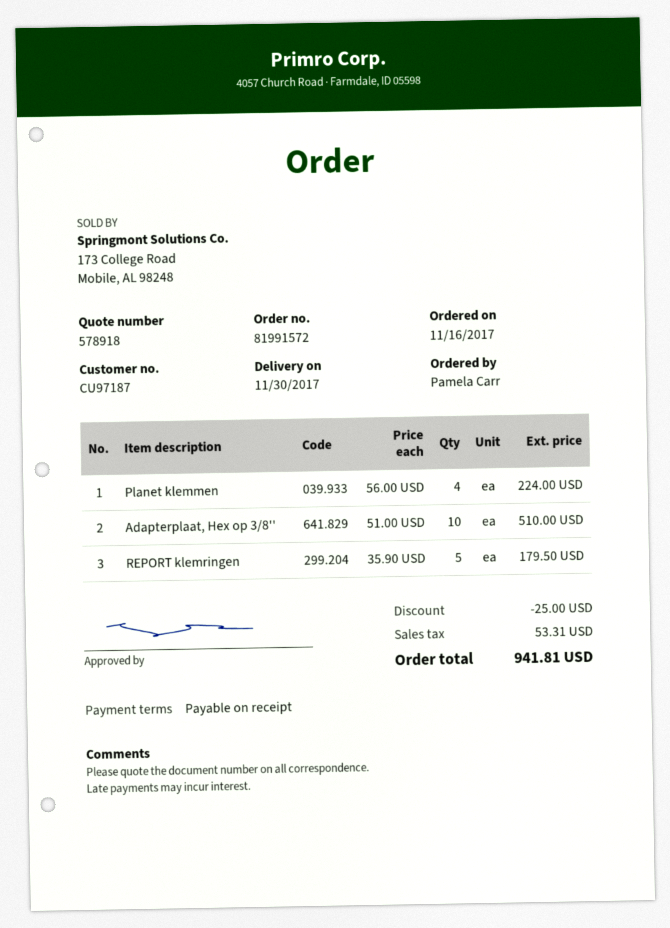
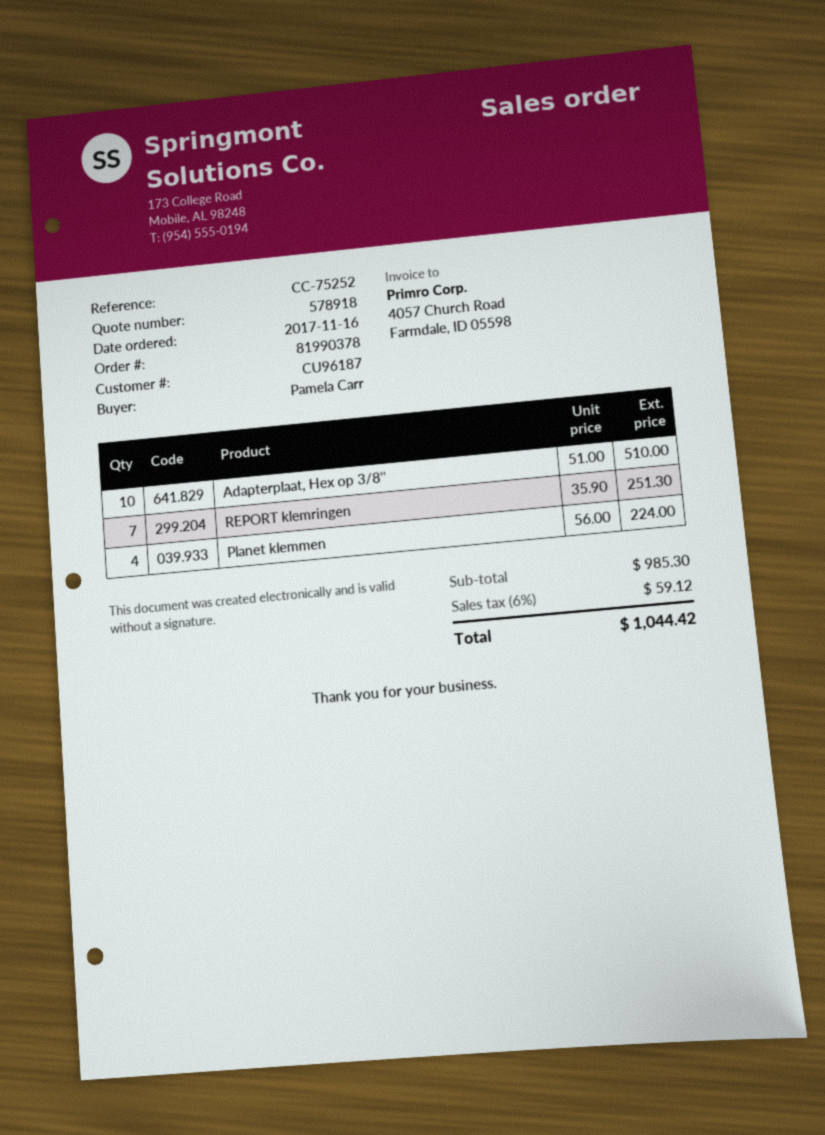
order number: 81991572 -> 81990378
customer number: CU97187 -> CU96187
REPORT klemringen: 5 x 35.90 = 179.50 -> 7 x 35.90 = 251.30
discount: 25.00 -> none
tax: 53.31 -> 59.12
total: 941.81 -> 1044.42

